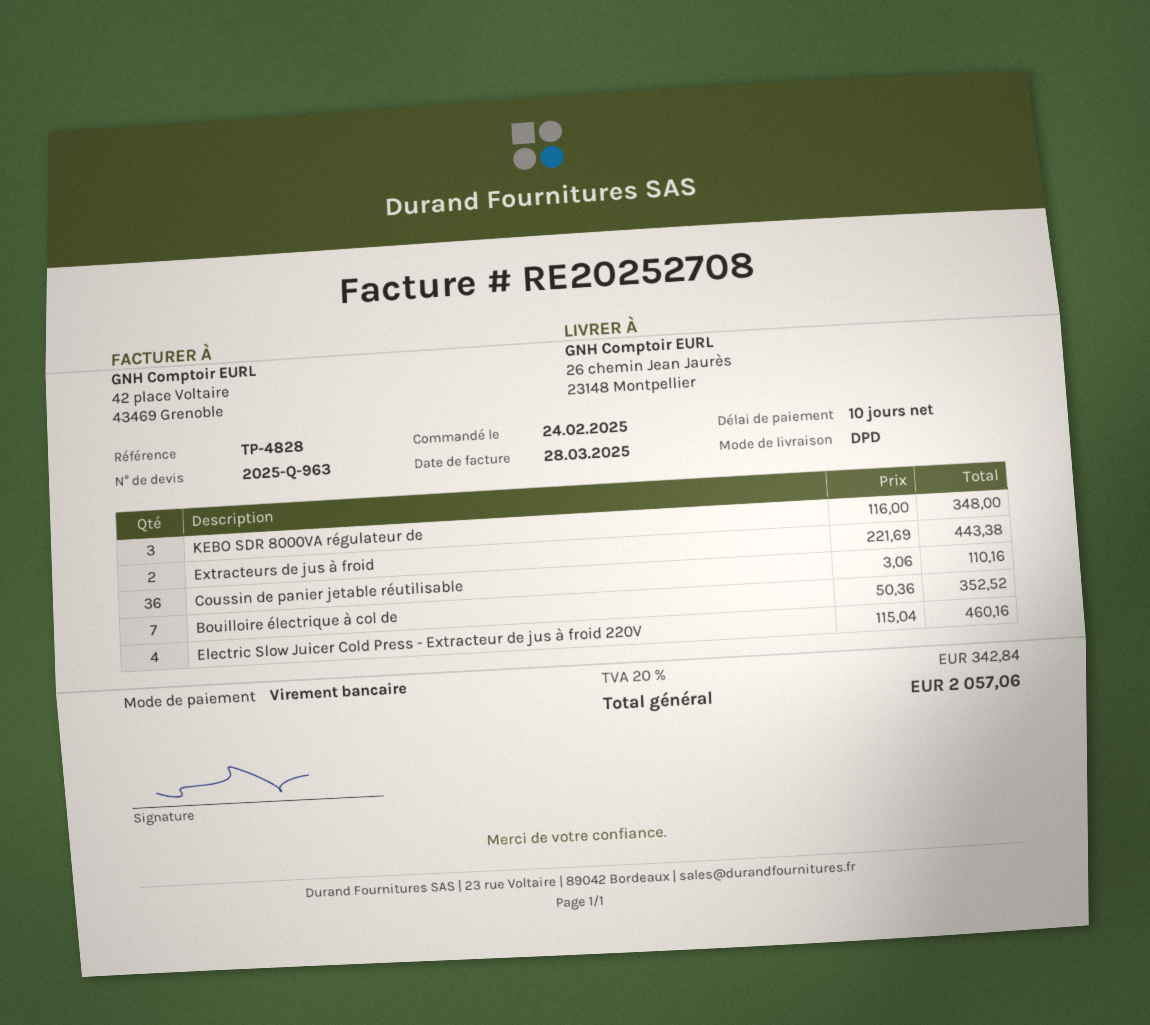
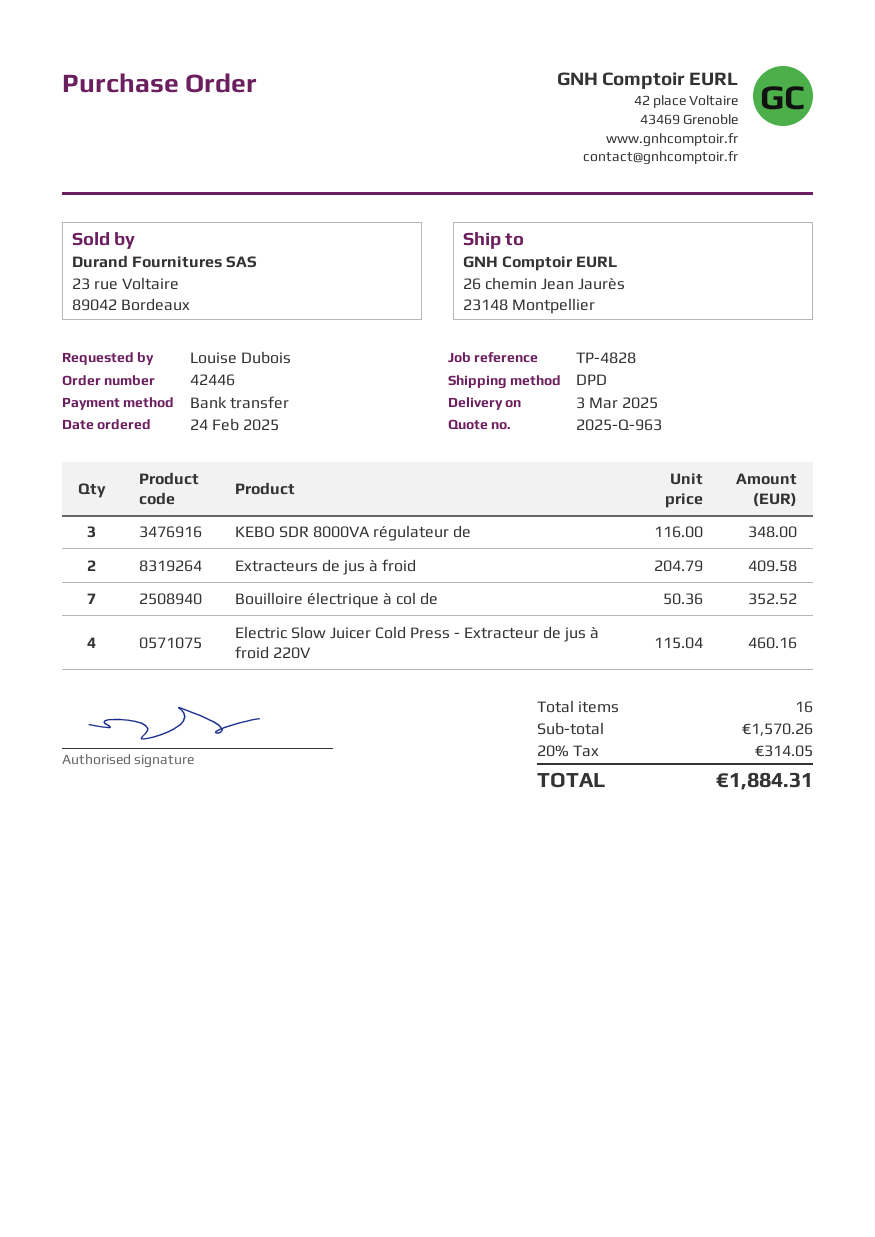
Extracteurs de jus à froid: 2 x 221.69 = 443.38 -> 2 x 204.79 = 409.58
Coussin de panier jetable réutilisable: 36 x 3.06 = 110.16 -> none
tax: 20% = 342.84 -> 20% = 314.05
total: 2057.06 -> 1884.31

